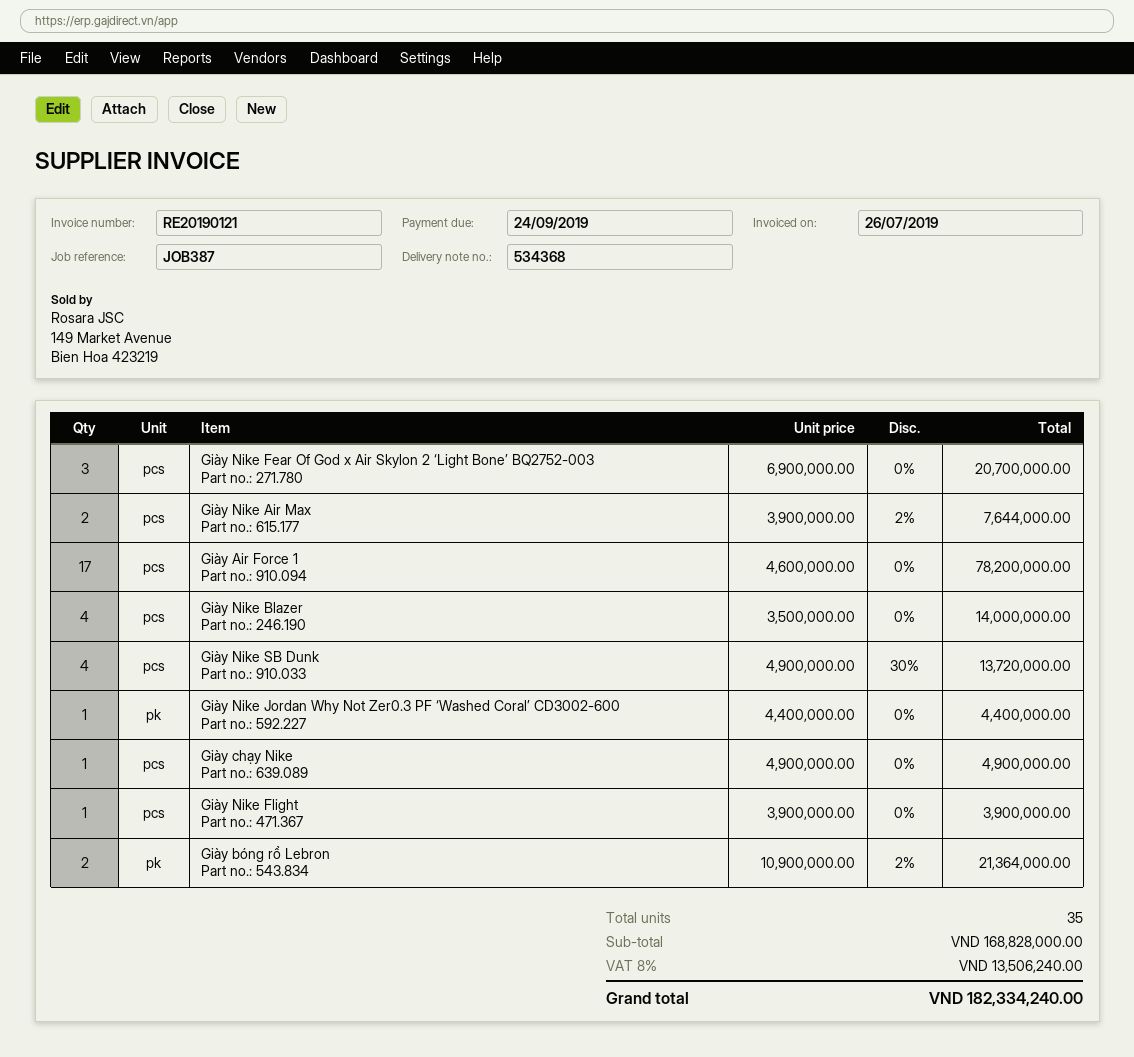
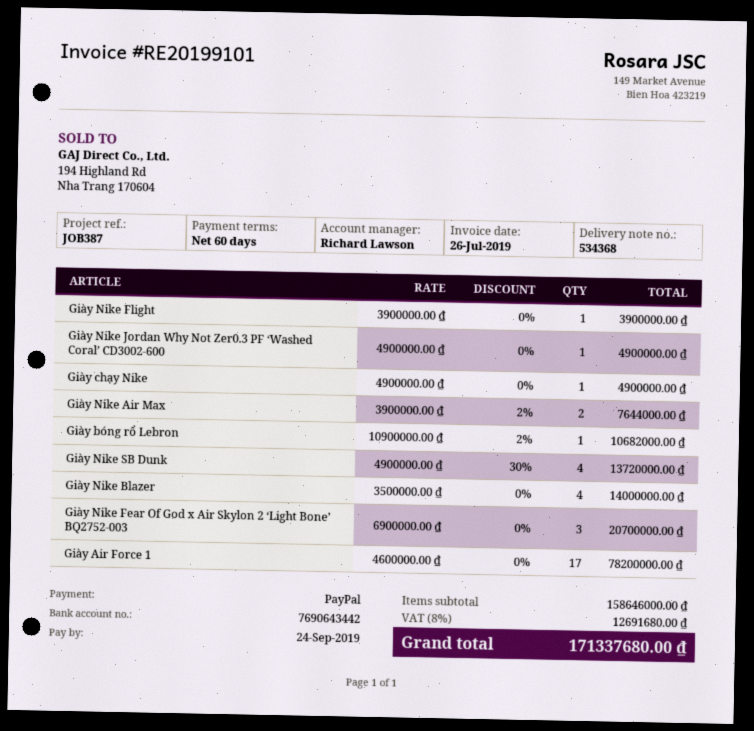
invoice number: RE20190121 -> RE20199101
Giày Nike Jordan Why Not Zer0.3 PF ‘Washed Coral’ CD3002-600: 1 x 4400000.00 = 4400000.00 -> 1 x 4900000.00 = 4900000.00
Giày bóng rổ Lebron: 2 x 10900000.00 - 2% = 21364000.00 -> 1 x 10900000.00 - 2% = 10682000.00
subtotal: 168828000.00 -> 158646000.00
tax: 8% = 13506240.00 -> 8% = 12691680.00
total: 182334240.00 -> 171337680.00

